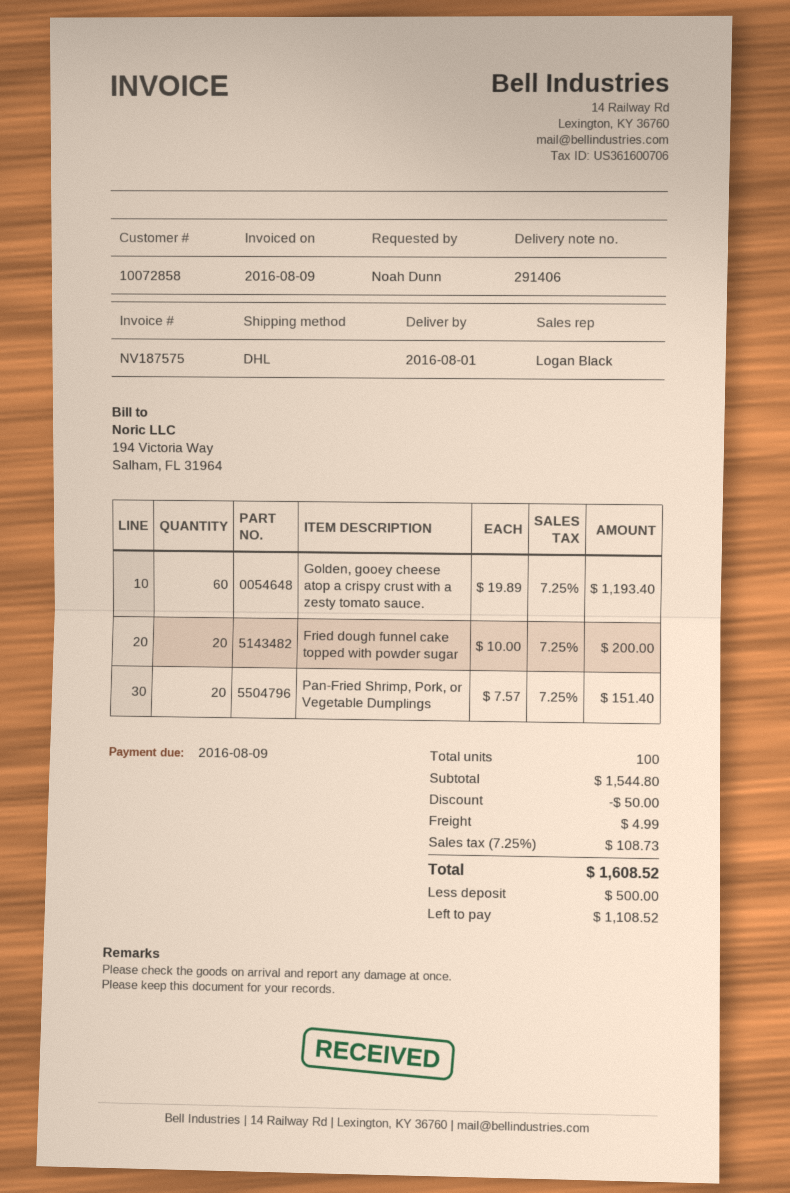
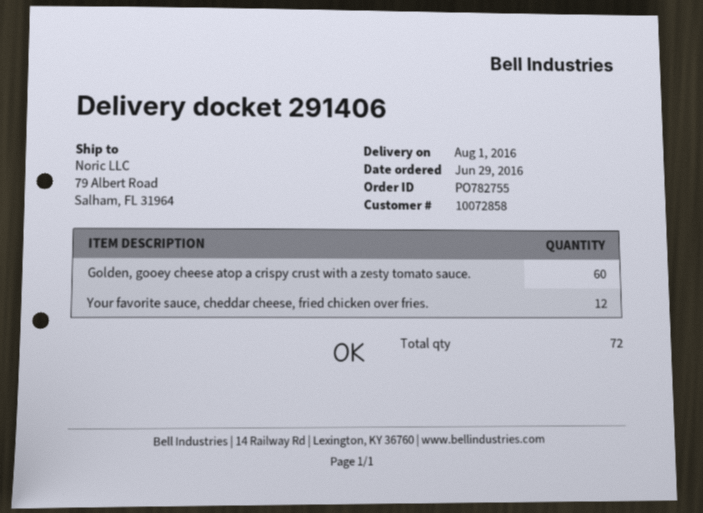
Fried dough funnel cake topped with powder sugar: 20 -> none
Pan-Fried Shrimp, Pork, or Vegetable Dumplings: 20 -> none
Your favorite sauce, cheddar cheese, fried chicken over fries.: none -> 12
total quantity: 100 -> 72

